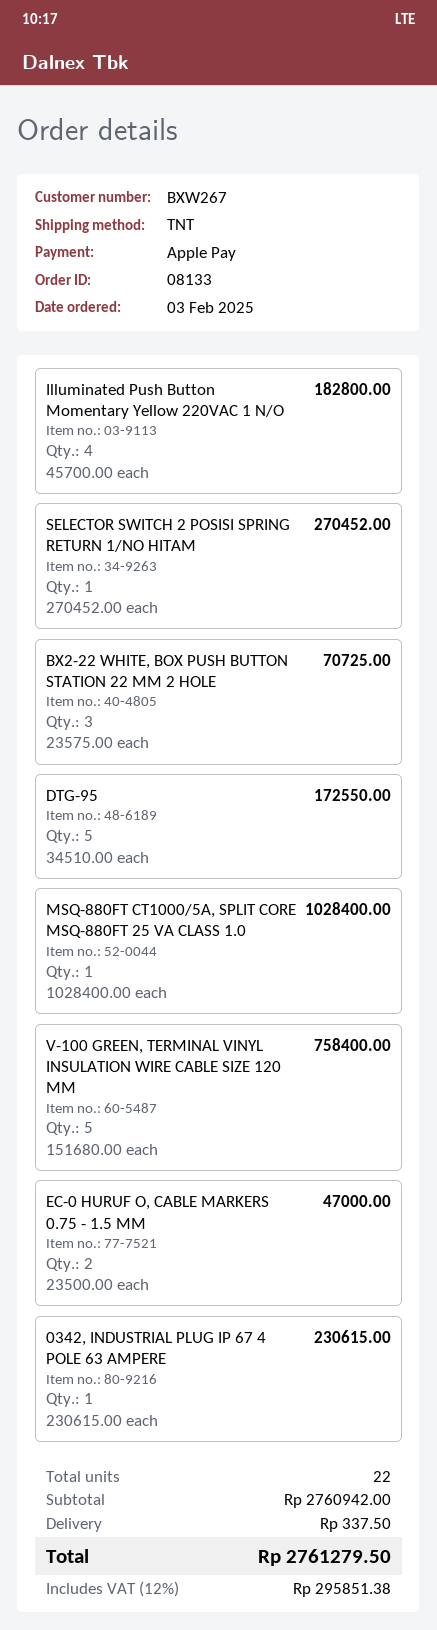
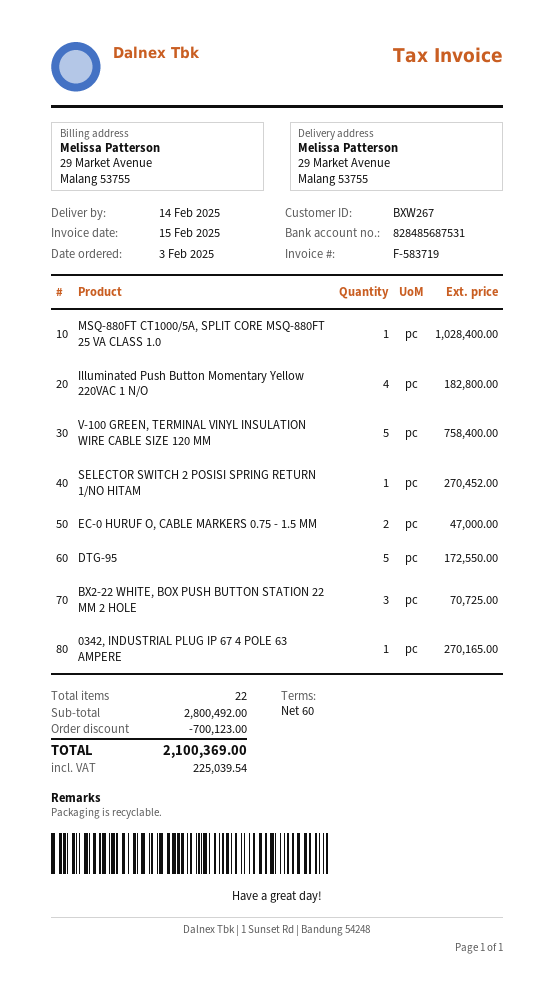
0342, INDUSTRIAL PLUG IP 67 4 POLE 63 AMPERE: 1 for 230615.00 -> 1 for 270165.00
subtotal: 2760942.00 -> 2800492.00
discount: none -> 700123.00
shipping: 337.50 -> none
tax: 295851.38 -> 225039.54
total: 2761279.50 -> 2100369.00

